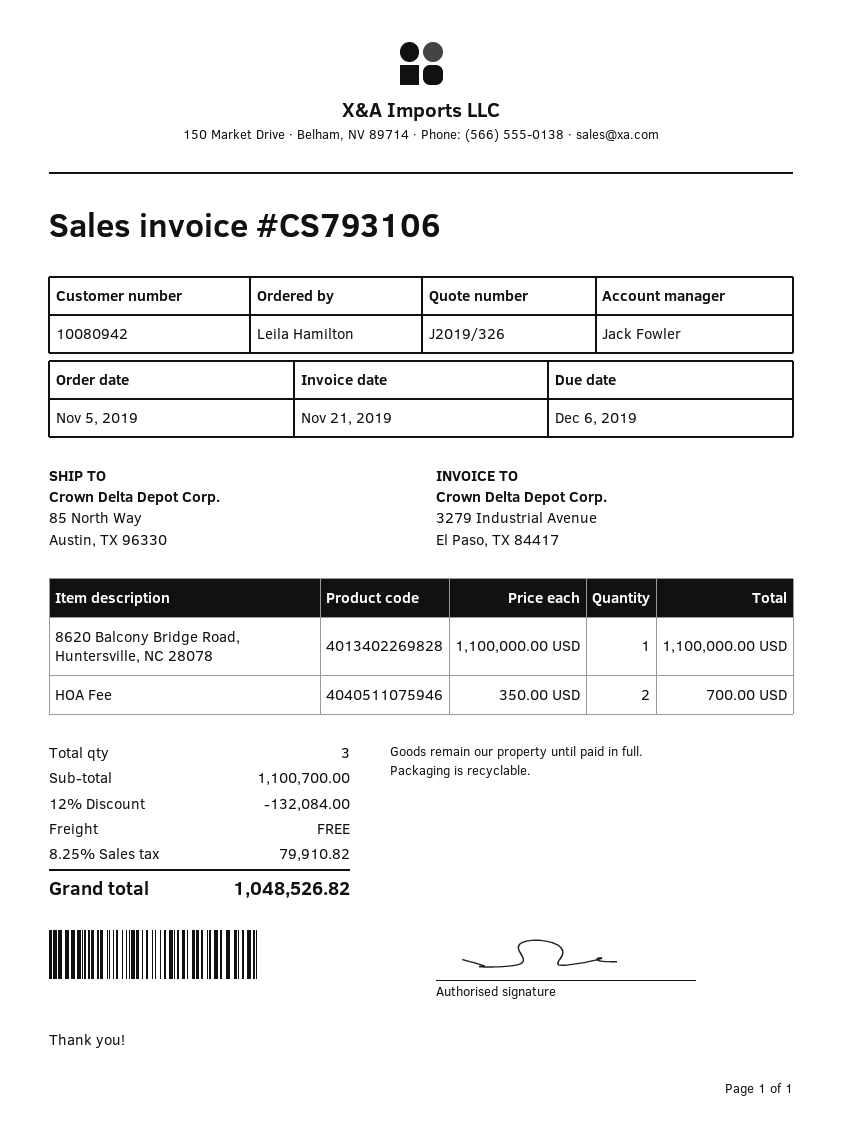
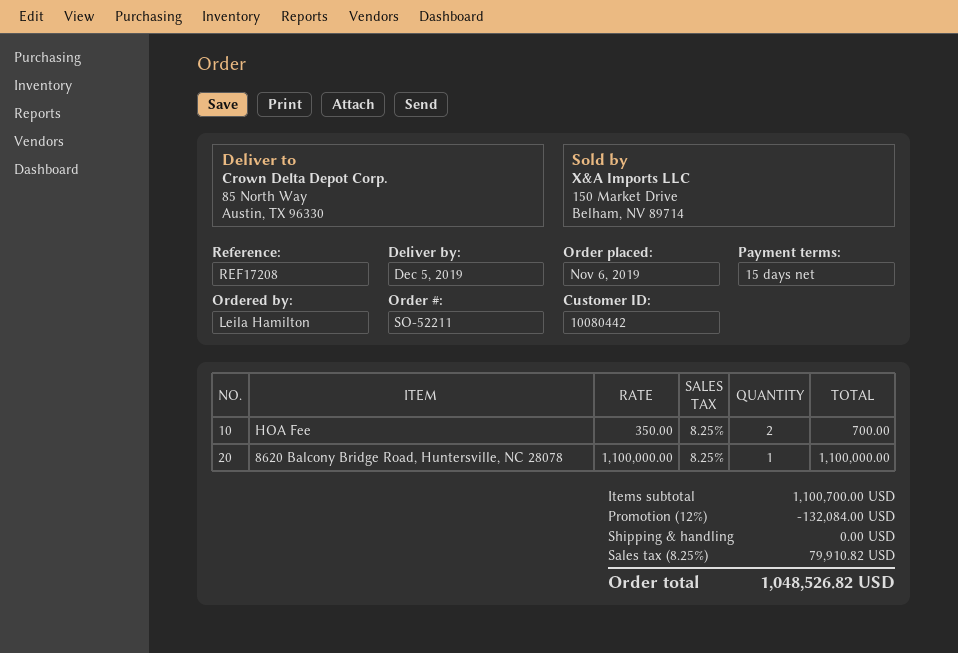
order date: 2019-11-05 -> 2019-11-06
customer number: 10080942 -> 10080442

